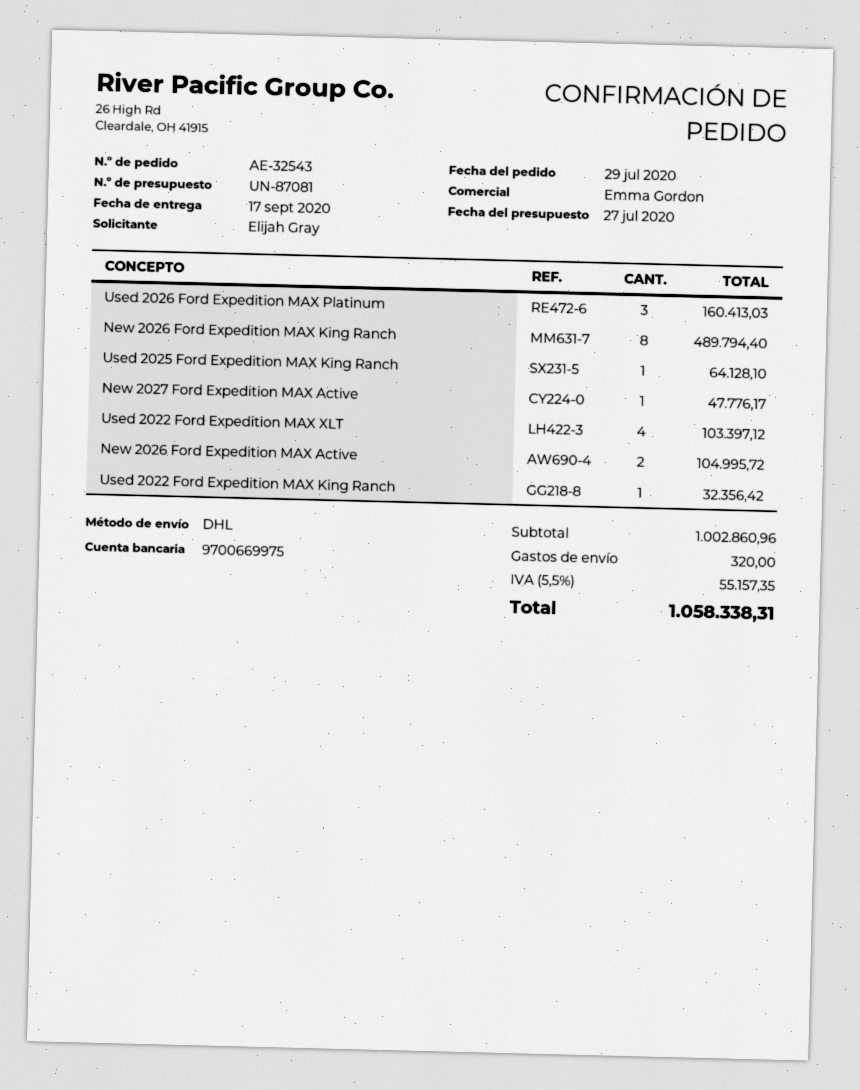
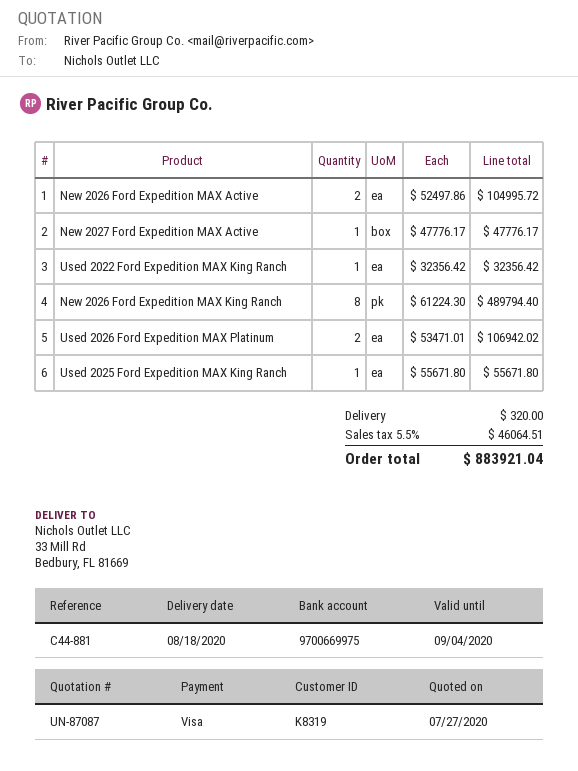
quote number: UN-87081 -> UN-87087
delivery date: 2020-09-17 -> 2020-08-18
Used 2026 Ford Expedition MAX Platinum: 3 for 160413.03 -> 2 for 106942.02
Used 2025 Ford Expedition MAX King Ranch: 1 for 64128.10 -> 1 for 55671.80
Used 2022 Ford Expedition MAX XLT: 4 for 103397.12 -> none
tax: 5.5% = 55157.35 -> 5.5% = 46064.51
total: 1058338.31 -> 883921.04

